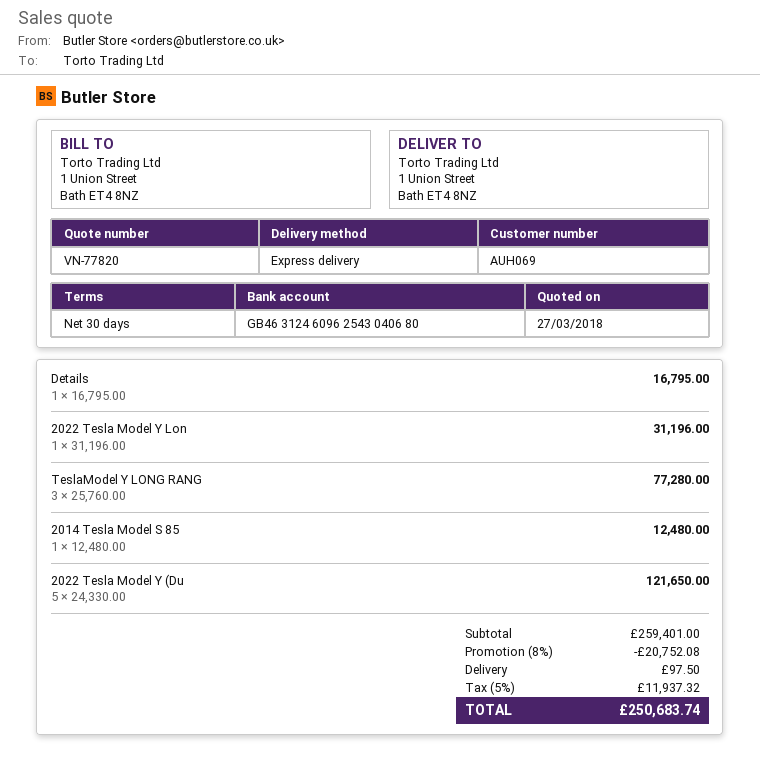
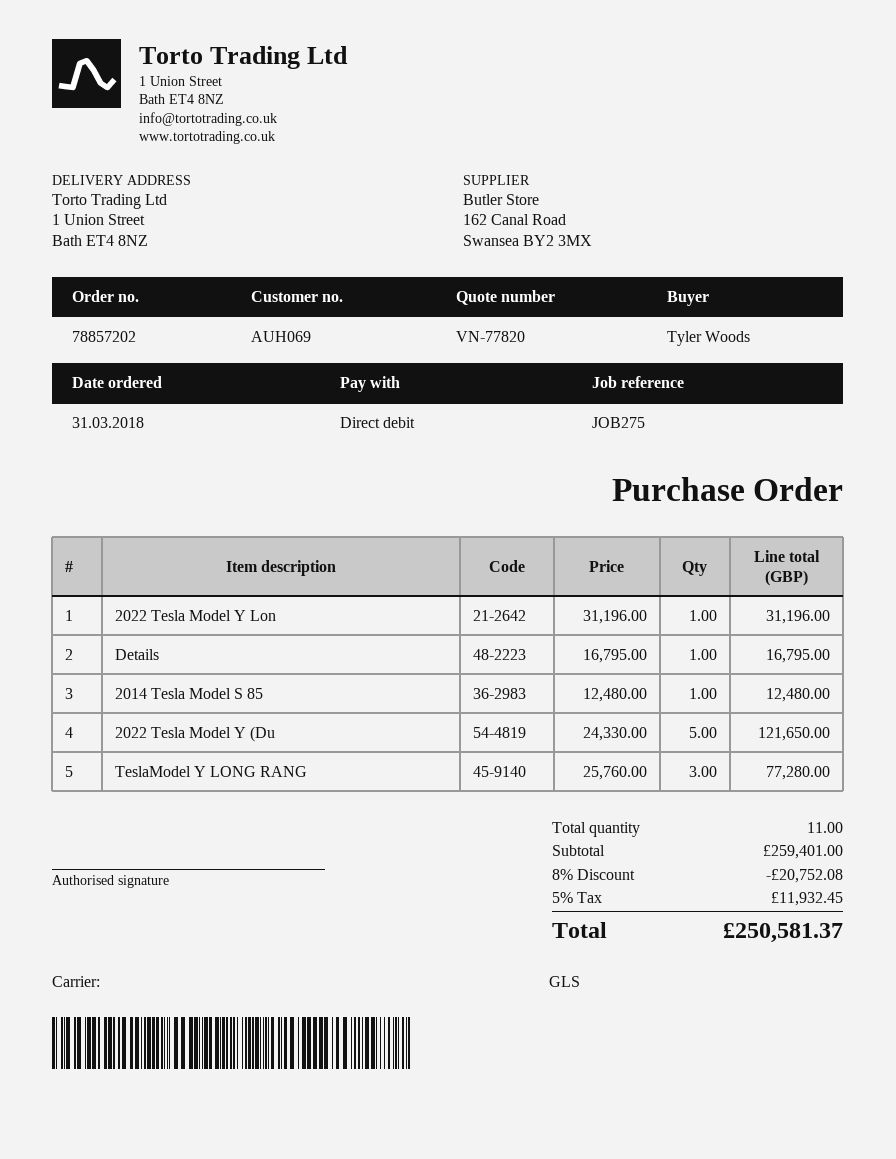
shipping method: express -> GLS
shipping: 97.50 -> none
tax: 5% = 11937.32 -> 5% = 11932.45
total: 250683.74 -> 250581.37

